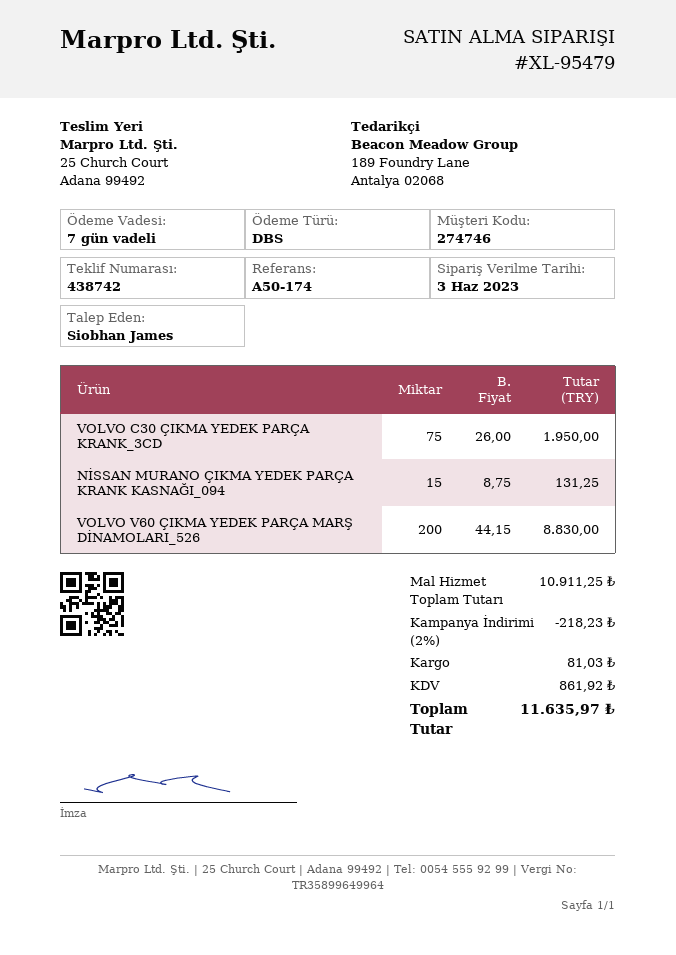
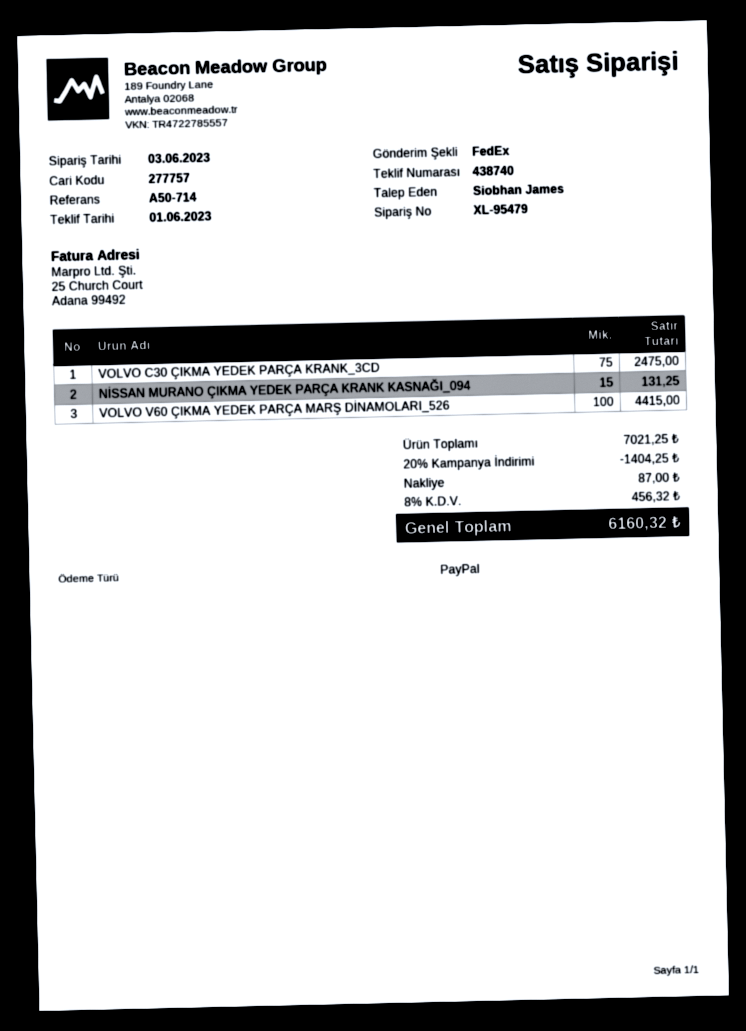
quote number: 438742 -> 438740
customer number: 274746 -> 277757
reference: A50-174 -> A50-714
payment method: direct debit -> PayPal
VOLVO C30 ÇIKMA YEDEK PARÇA KRANK_3CD: 75 for 1950.00 -> 75 for 2475.00
VOLVO V60 ÇIKMA YEDEK PARÇA MARŞ DİNAMOLARI_526: 200 for 8830.00 -> 100 for 4415.00
subtotal: 10911.25 -> 7021.25
discount: 2% = 218.23 -> 20% = 1404.25
shipping: 81.03 -> 87.00
tax: 861.92 -> 456.32
total: 11635.97 -> 6160.32

